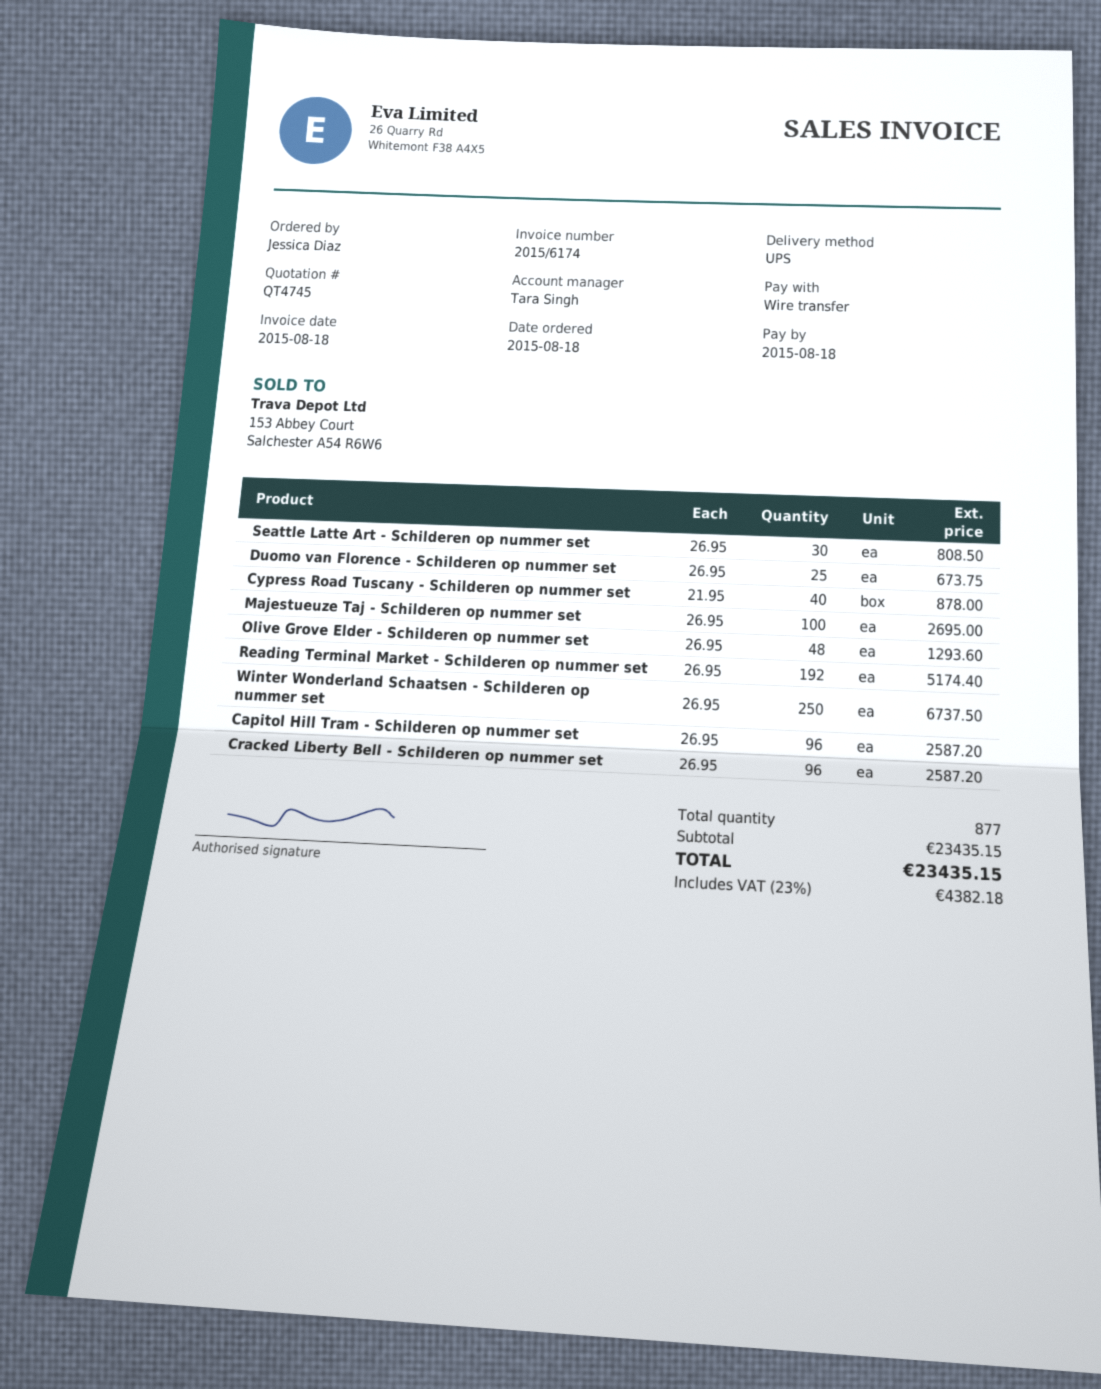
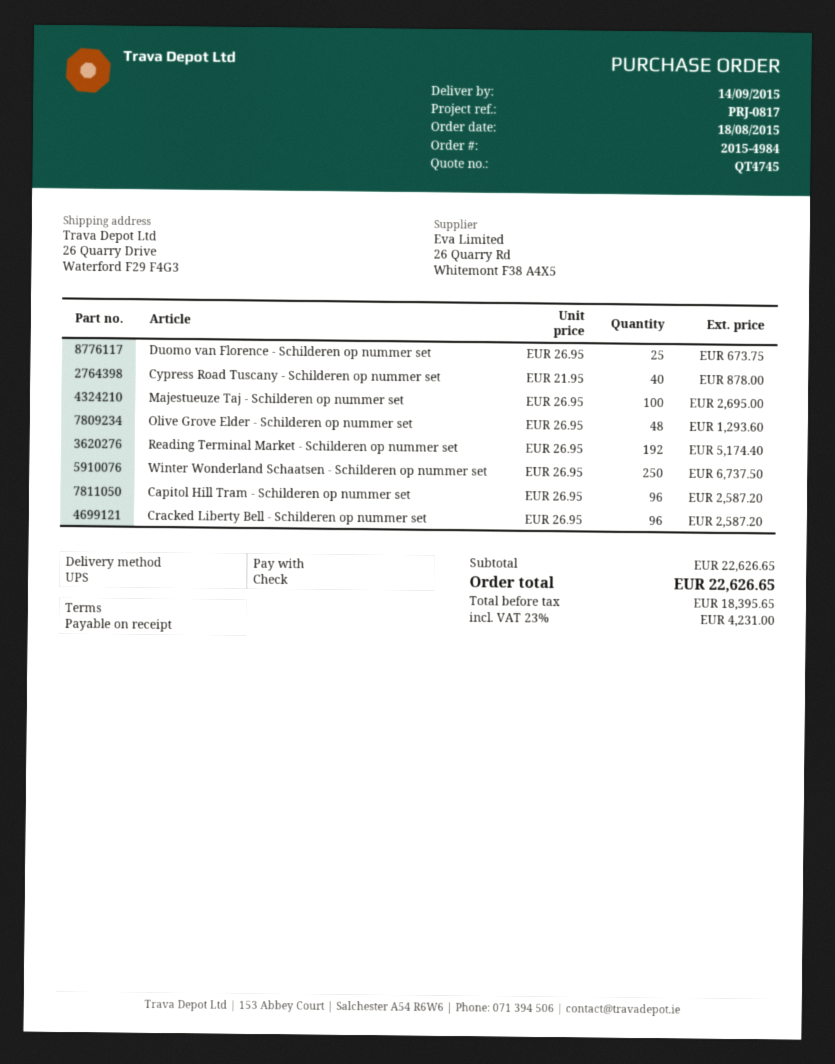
payment method: bank transfer -> cheque
Seattle Latte Art - Schilderen op nummer set: 30 x 26.95 = 808.50 -> none
subtotal: 23435.15 -> 22626.65
tax: 23% = 4382.18 -> 23% = 4231.00
total: 23435.15 -> 22626.65

